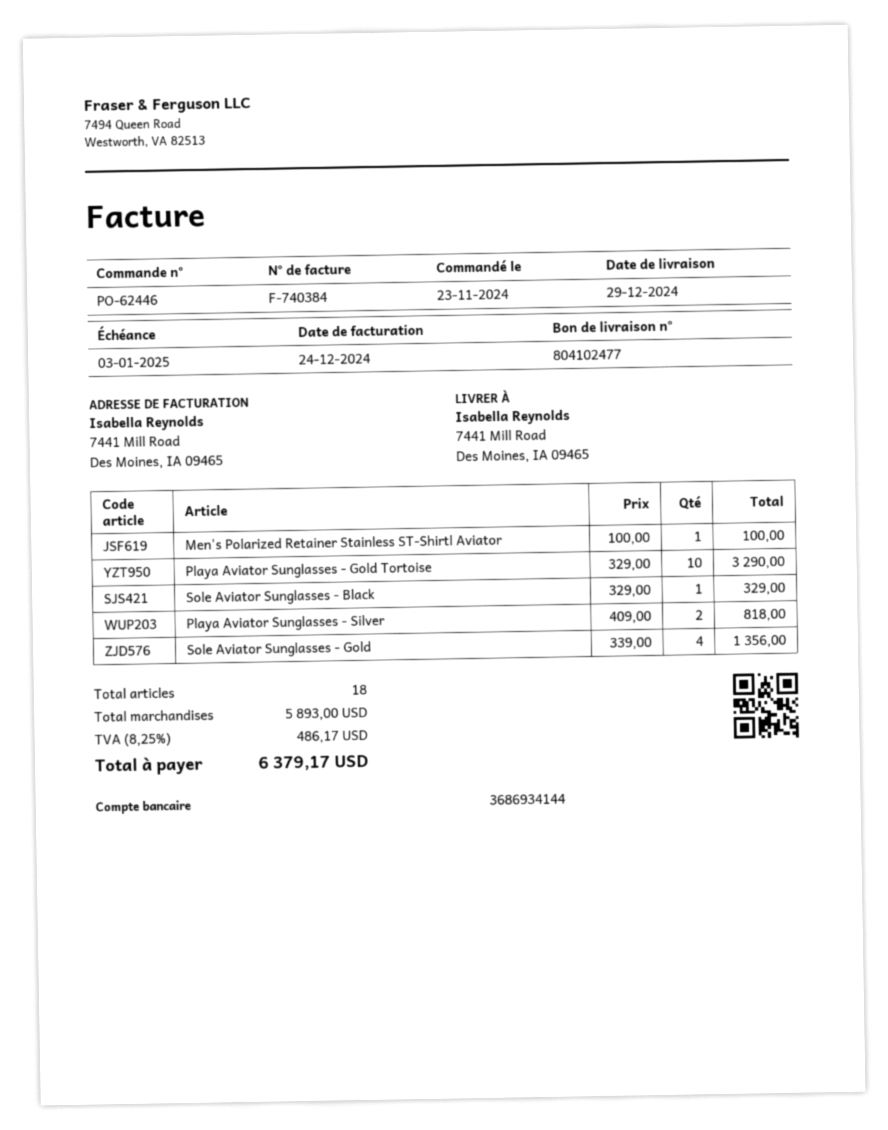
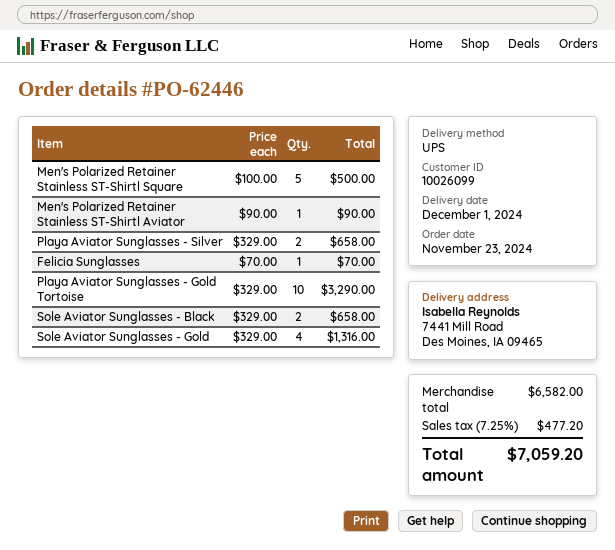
delivery date: 2024-12-29 -> 2024-12-01
Men's Polarized Retainer Stainless ST-Shirtl Aviator: 1 x 100.00 = 100.00 -> 1 x 90.00 = 90.00
Sole Aviator Sunglasses - Black: 1 x 329.00 = 329.00 -> 2 x 329.00 = 658.00
Playa Aviator Sunglasses - Silver: 2 x 409.00 = 818.00 -> 2 x 329.00 = 658.00
Sole Aviator Sunglasses - Gold: 4 x 339.00 = 1356.00 -> 4 x 329.00 = 1316.00
Men's Polarized Retainer Stainless ST-Shirtl Square: none -> 5 x 100.00 = 500.00
Felicia Sunglasses: none -> 1 x 70.00 = 70.00
subtotal: 5893.00 -> 6582.00
tax: 8.25% = 486.17 -> 7.25% = 477.20
total: 6379.17 -> 7059.20

